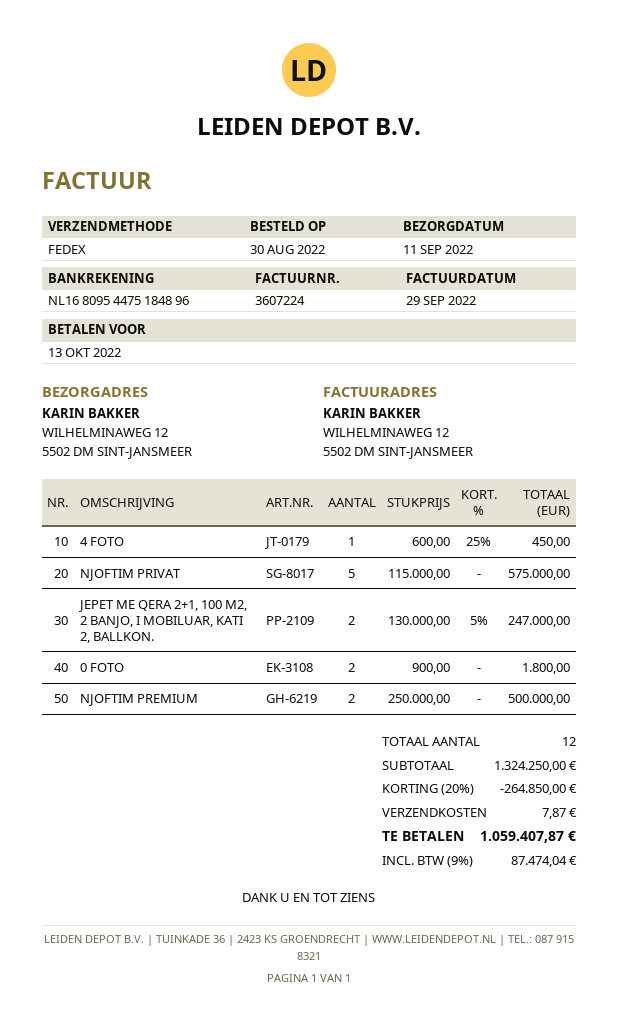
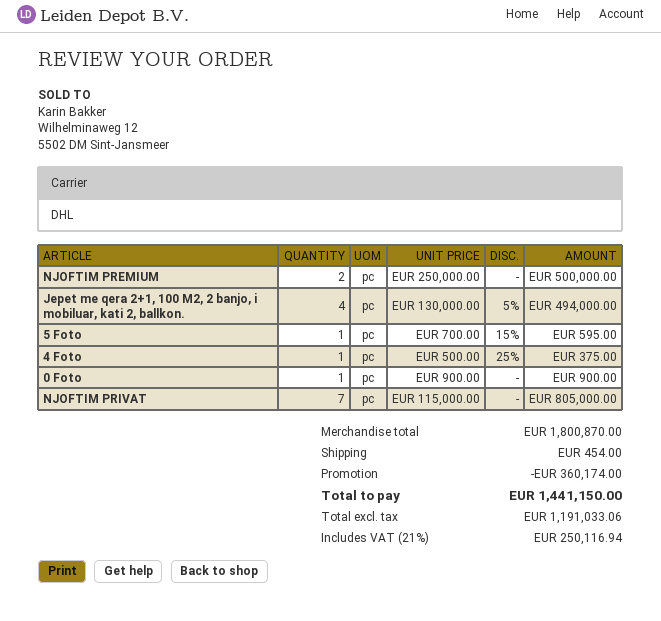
shipping method: FedEx -> DHL
4 FOTO: 1 x 600.00 - 25% = 450.00 -> 1 x 500.00 - 25% = 375.00
NJOFTIM PRIVAT: 5 x 115000.00 = 575000.00 -> 7 x 115000.00 = 805000.00
JEPET ME QERA 2+1, 100 M2, 2 BANJO, I MOBILUAR, KATI 2, BALLKON.: 2 x 130000.00 - 5% = 247000.00 -> 4 x 130000.00 - 5% = 494000.00
0 FOTO: 2 x 900.00 = 1800.00 -> 1 x 900.00 = 900.00
5 Foto: none -> 1 x 700.00 - 15% = 595.00
subtotal: 1324250.00 -> 1800870.00
discount: 264850.00 -> 360174.00
shipping: 7.87 -> 454.00
tax: 9% = 87474.04 -> 21% = 250116.94
total: 1059407.87 -> 1441150.00

